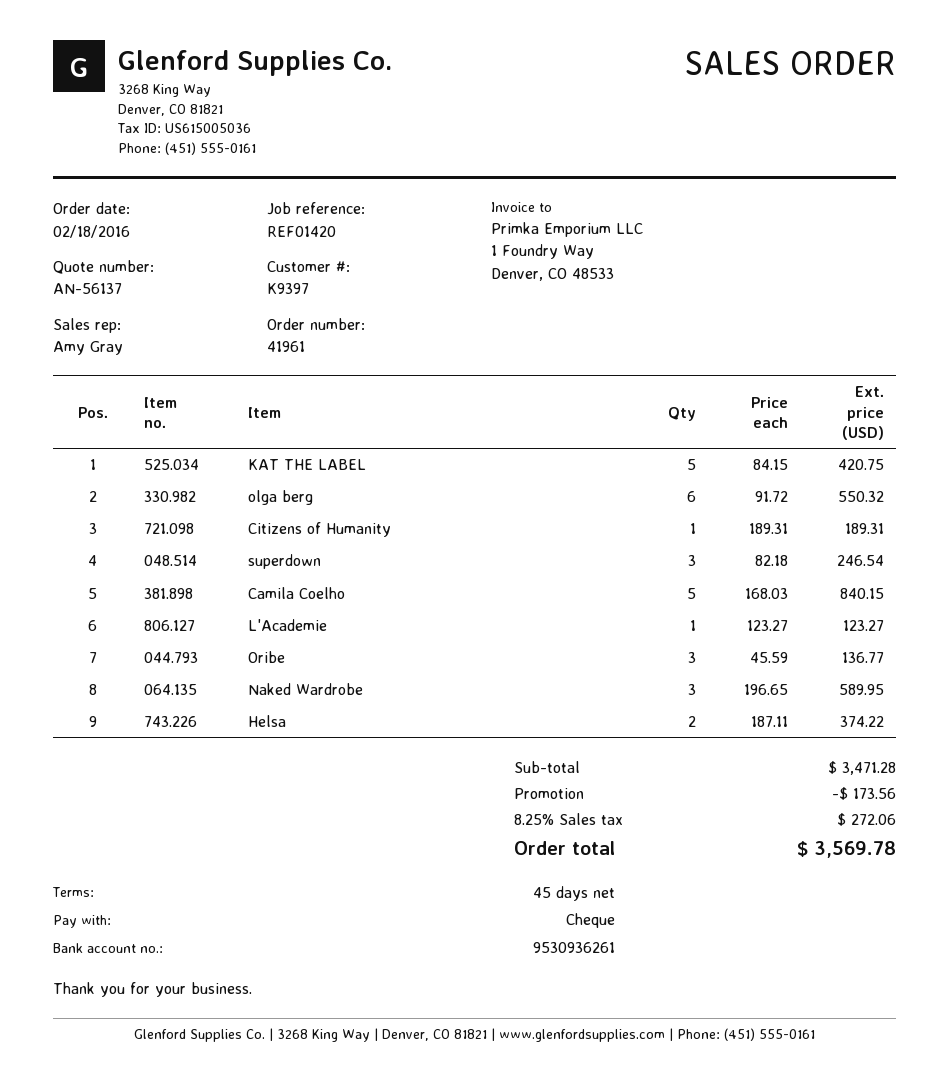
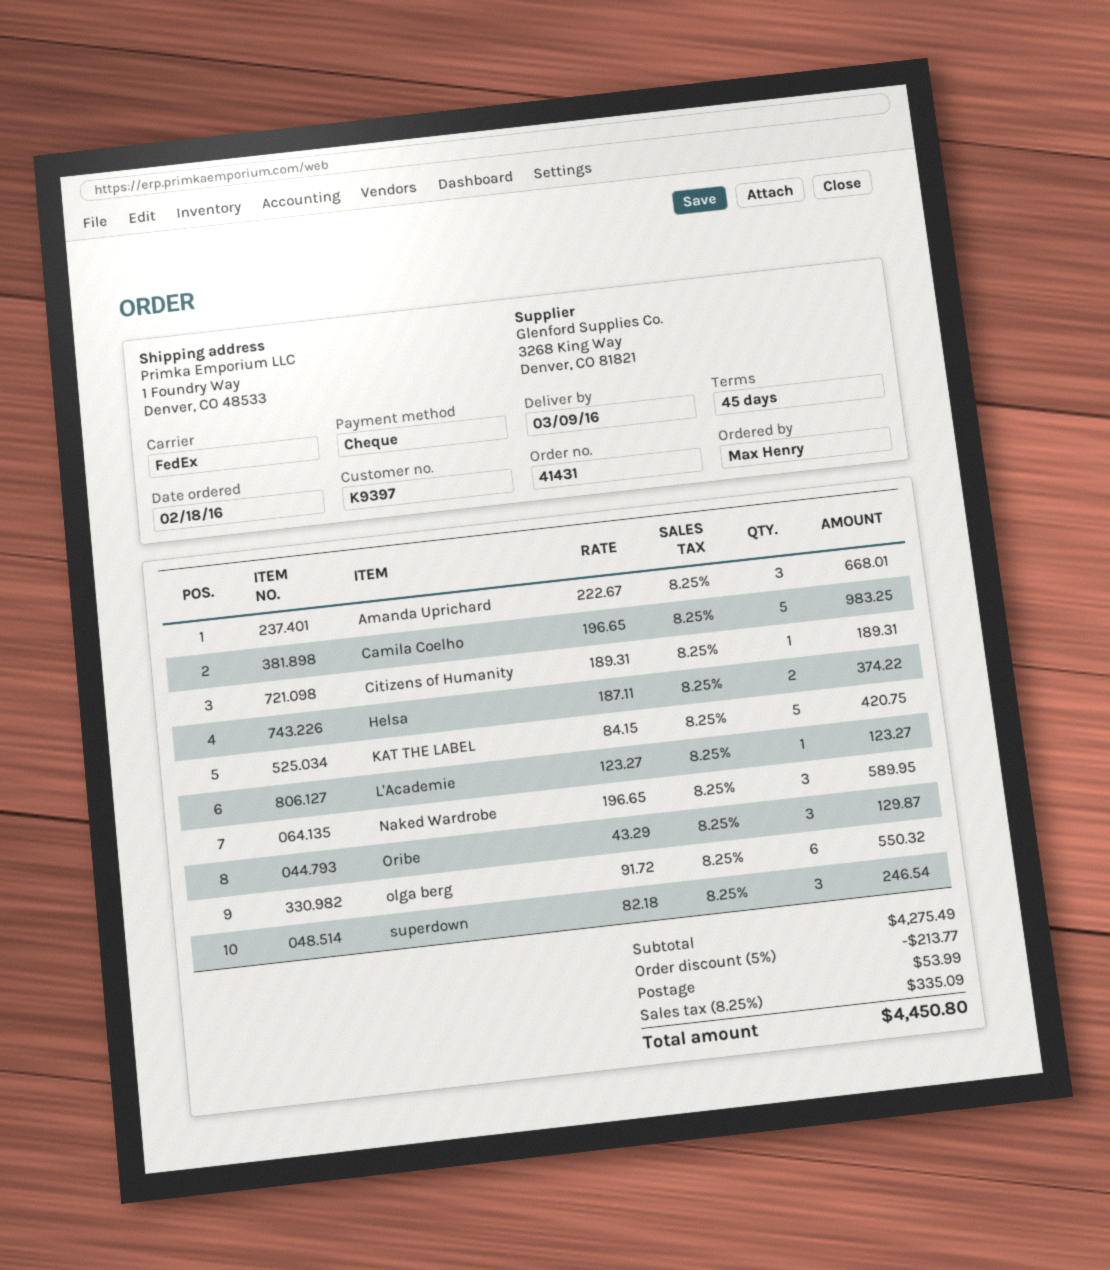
order number: 41961 -> 41431
Camila Coelho: 5 x 168.03 = 840.15 -> 5 x 196.65 = 983.25
Oribe: 3 x 45.59 = 136.77 -> 3 x 43.29 = 129.87
Amanda Uprichard: none -> 3 x 222.67 = 668.01
subtotal: 3471.28 -> 4275.49
discount: 173.56 -> 213.77
shipping: none -> 53.99
tax: 8.25% = 272.06 -> 8.25% = 335.09
total: 3569.78 -> 4450.80

